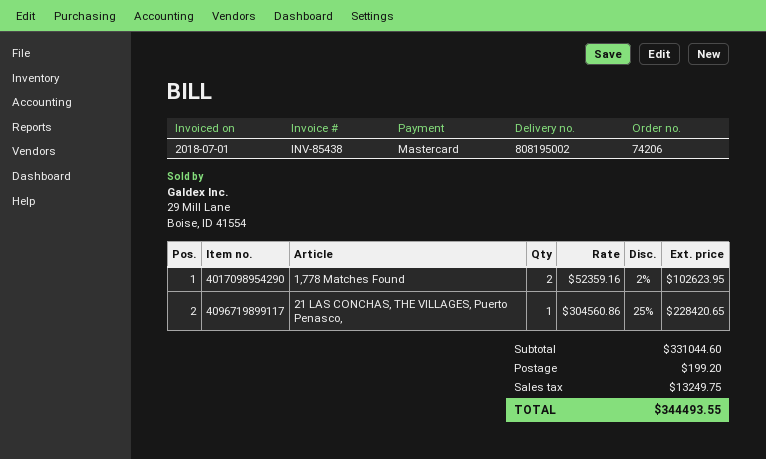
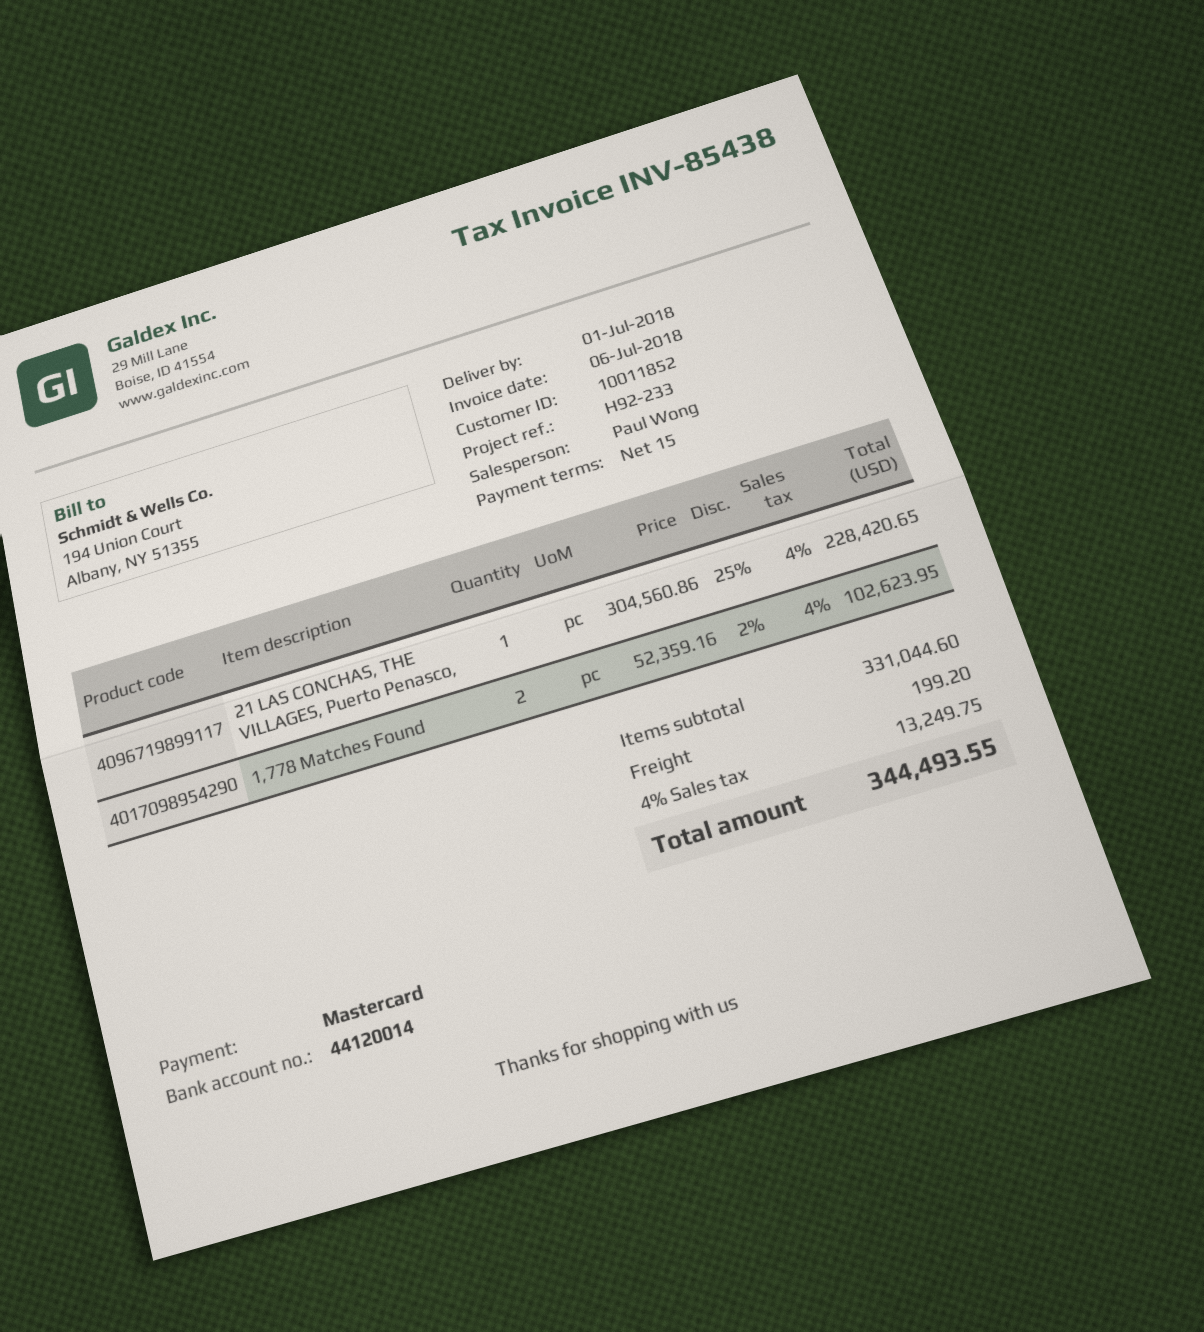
invoice date: 2018-07-01 -> 2018-07-06

